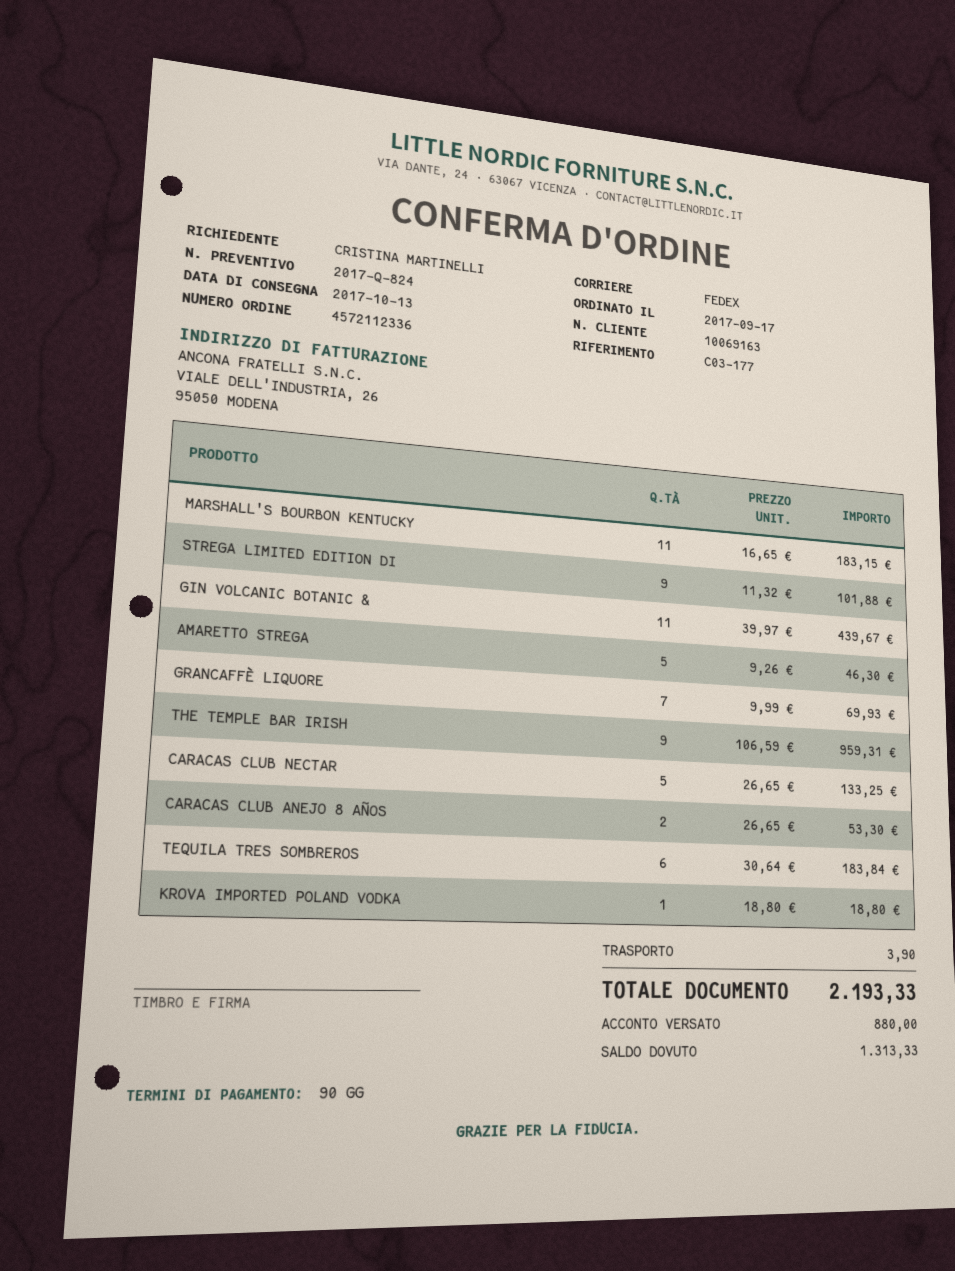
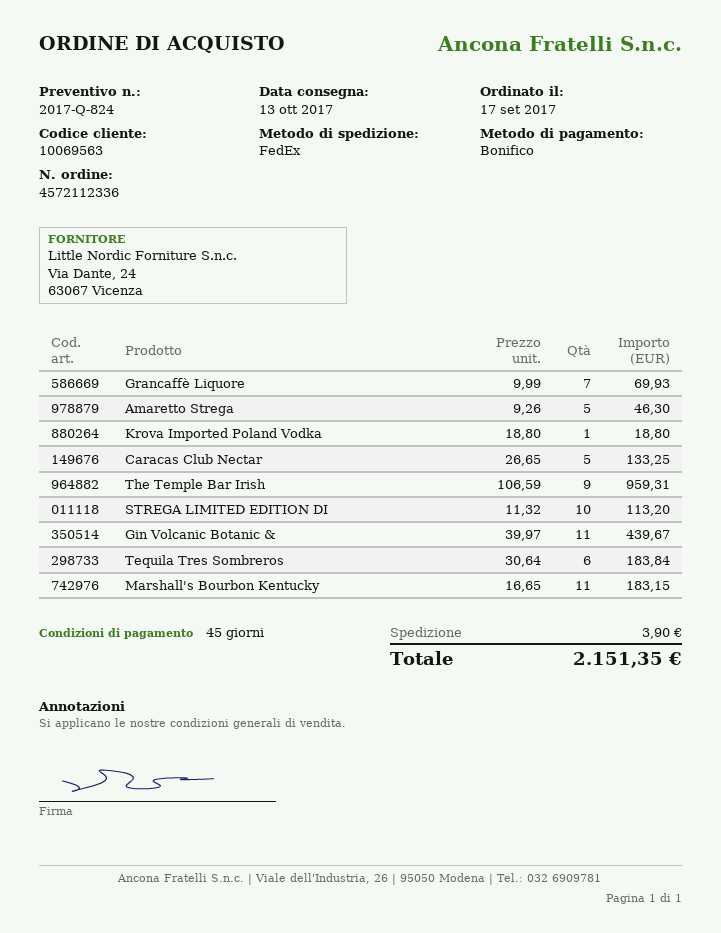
payment terms: 90 days -> 45 days
customer number: 10069163 -> 10069563
STREGA LIMITED EDITION DI: 9 x 11.32 = 101.88 -> 10 x 11.32 = 113.20
CARACAS CLUB ANEJO 8 AÑOS: 2 x 26.65 = 53.30 -> none
total: 2193.33 -> 2151.35

